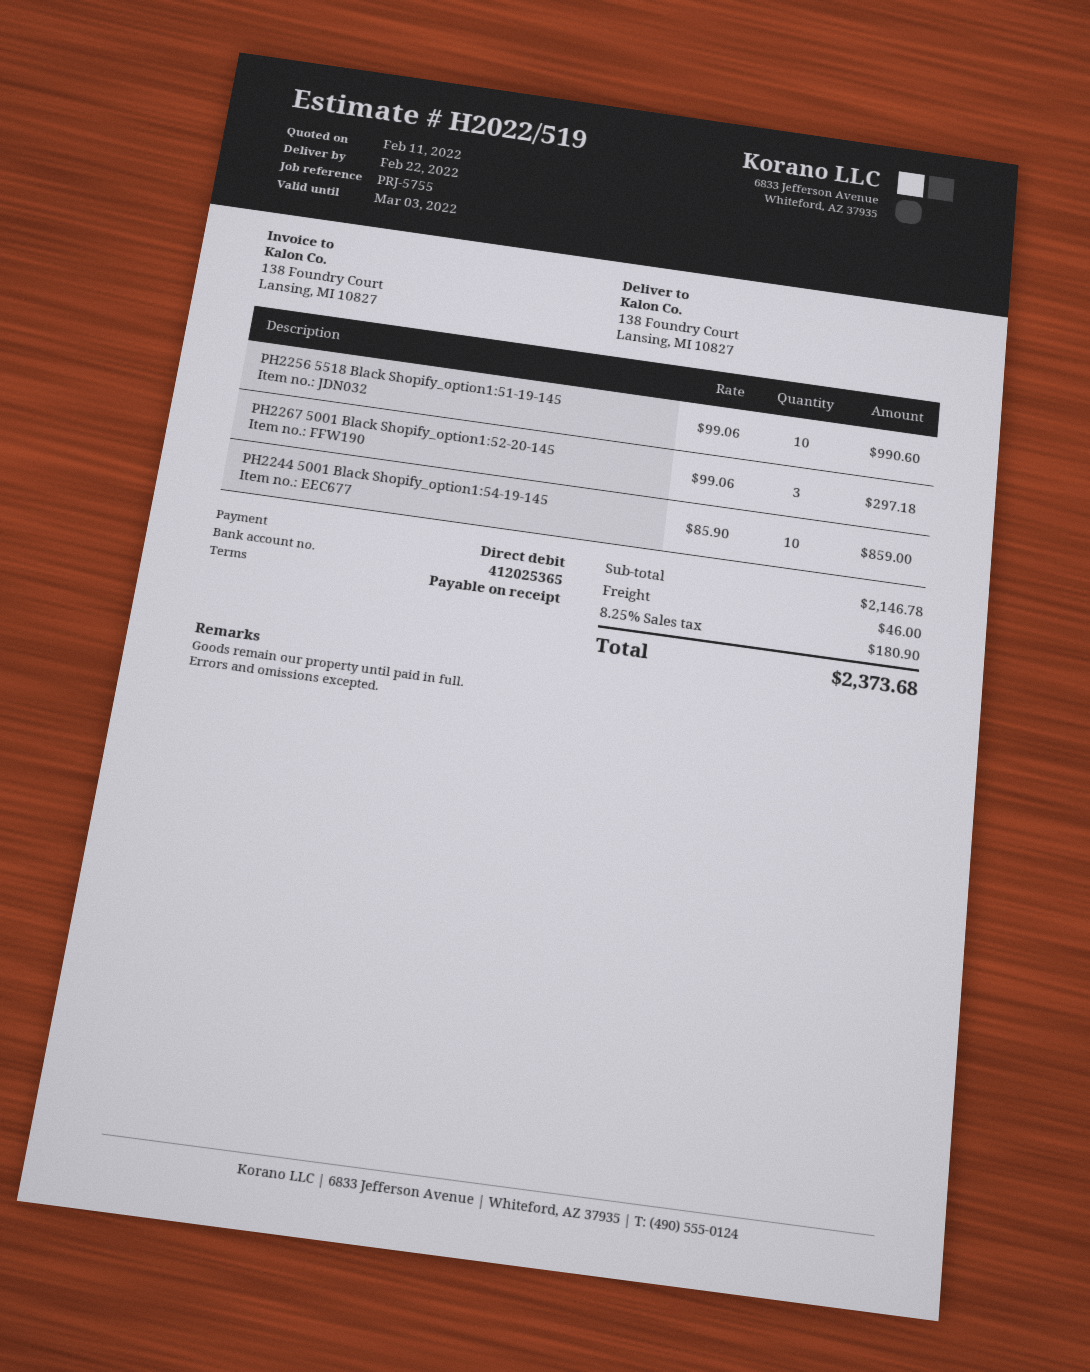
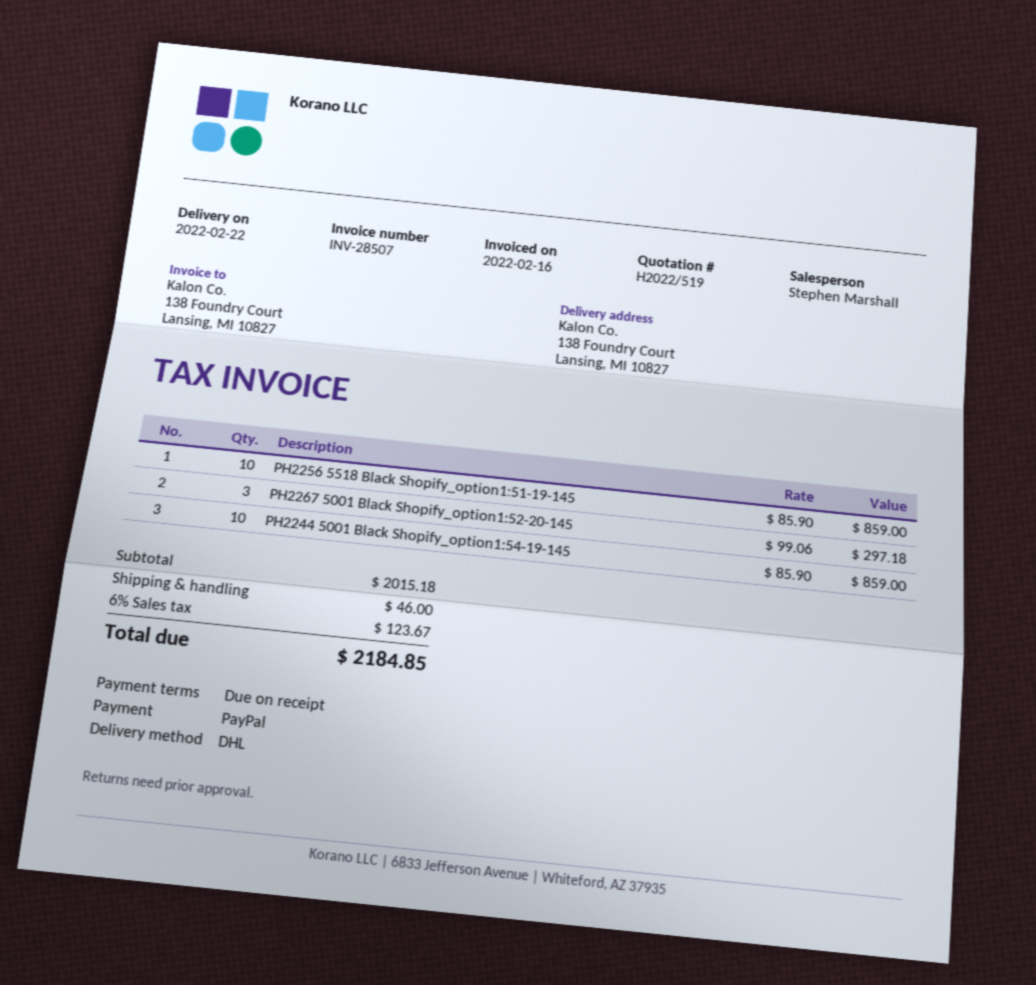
payment method: direct debit -> PayPal
PH2256 5518 Black Shopify_option1:51-19-145: 10 x 99.06 = 990.60 -> 10 x 85.90 = 859.00
subtotal: 2146.78 -> 2015.18
tax: 8.25% = 180.90 -> 6% = 123.67
total: 2373.68 -> 2184.85

